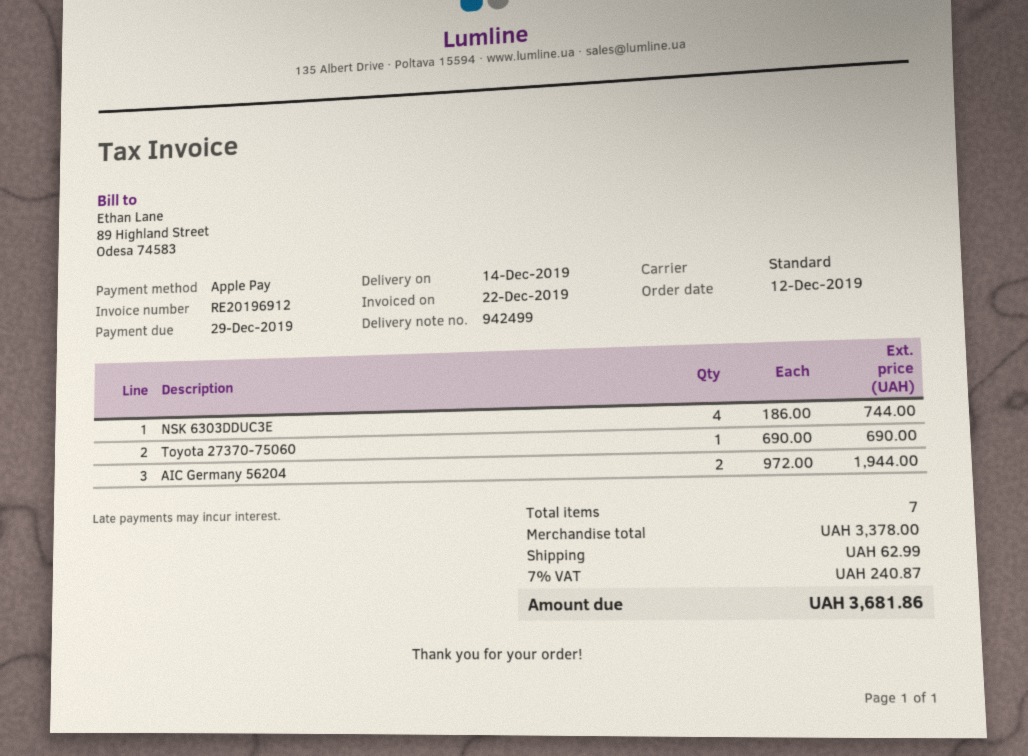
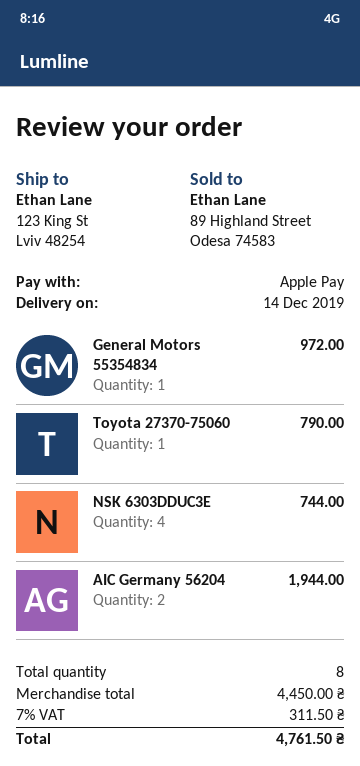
Toyota 27370-75060: 1 for 690.00 -> 1 for 790.00
General Motors 55354834: none -> 1 for 972.00
total quantity: 7 -> 8
subtotal: 3378.00 -> 4450.00
shipping: 62.99 -> none
tax: 7% = 240.87 -> 7% = 311.50
total: 3681.86 -> 4761.50

